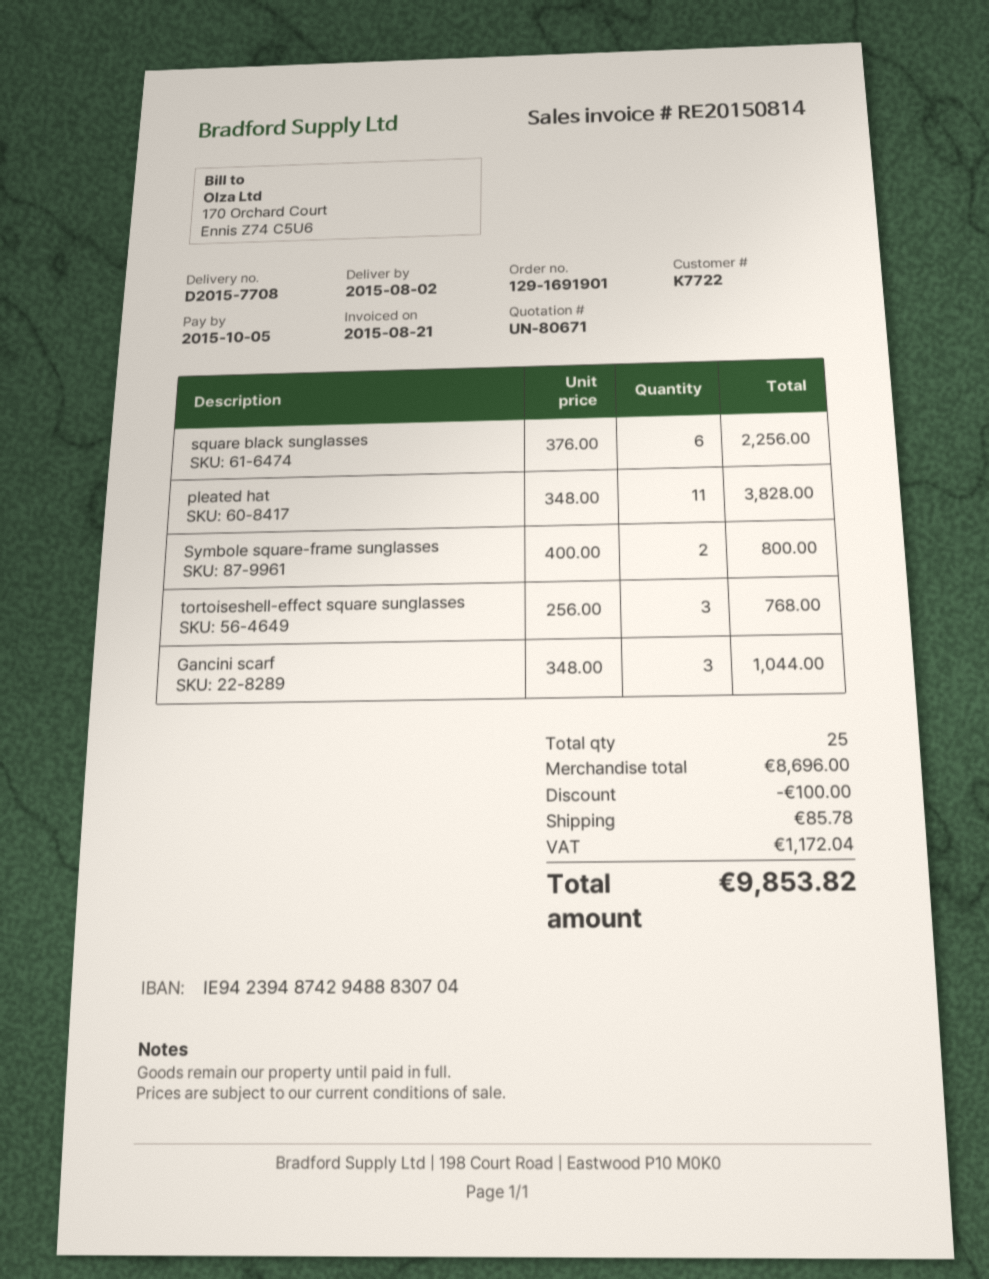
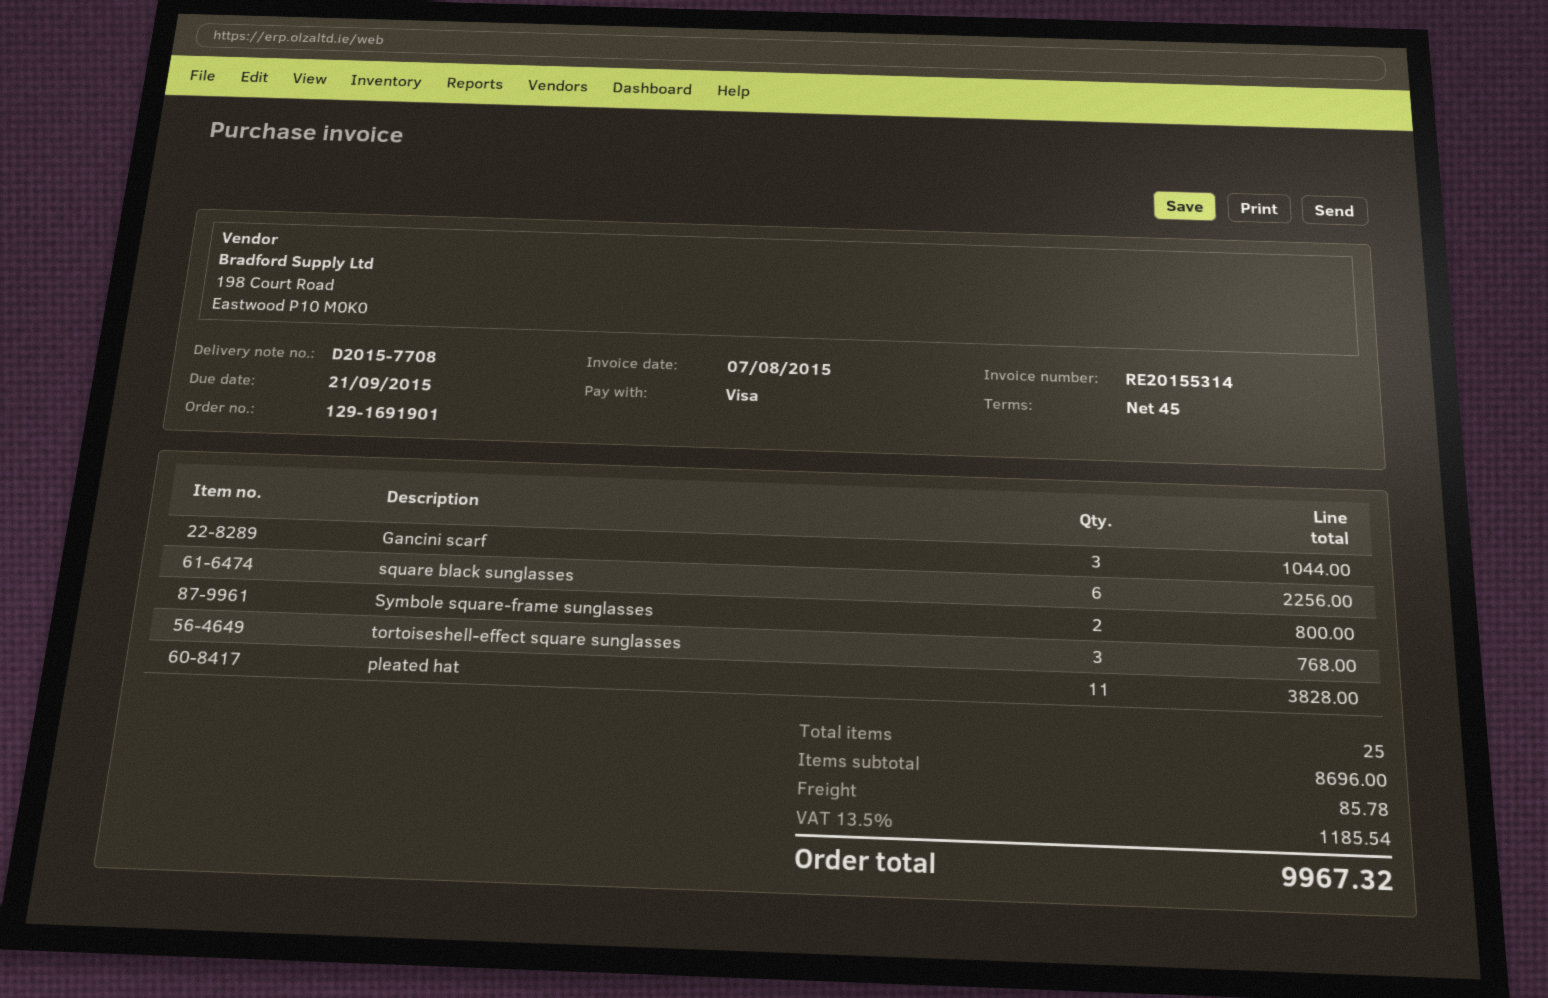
invoice number: RE20150814 -> RE20155314
invoice date: 2015-08-21 -> 2015-08-07
due date: 2015-10-05 -> 2015-09-21
discount: 100.00 -> none
tax: 1172.04 -> 1185.54
total: 9853.82 -> 9967.32

